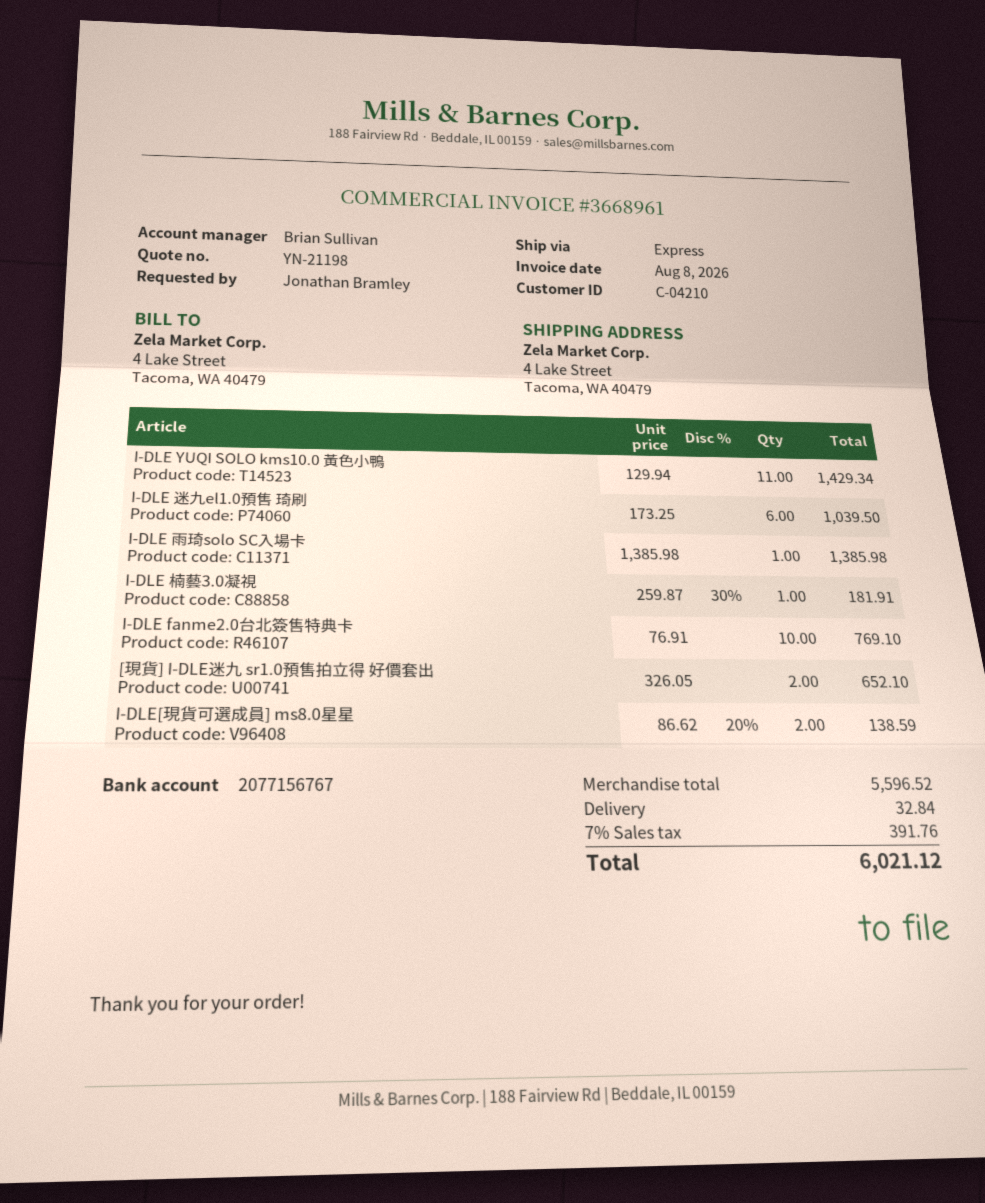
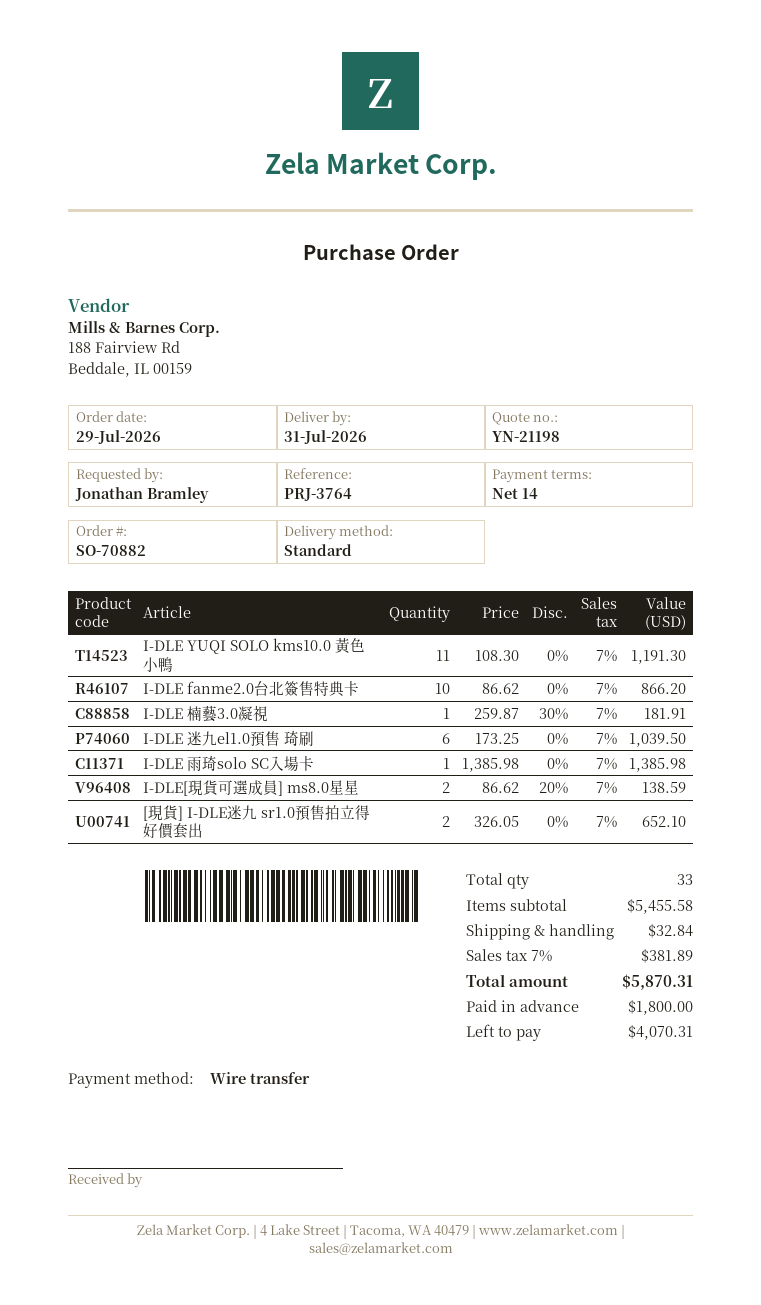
shipping method: express -> standard
I-DLE YUQI SOLO kms10.0 黃色小鴨: 11 x 129.94 = 1429.34 -> 11 x 108.30 = 1191.30
I-DLE fanme2.0台北簽售特典卡: 10 x 76.91 = 769.10 -> 10 x 86.62 = 866.20
subtotal: 5596.52 -> 5455.58
tax: 7% = 391.76 -> 7% = 381.89
total: 6021.12 -> 5870.31

